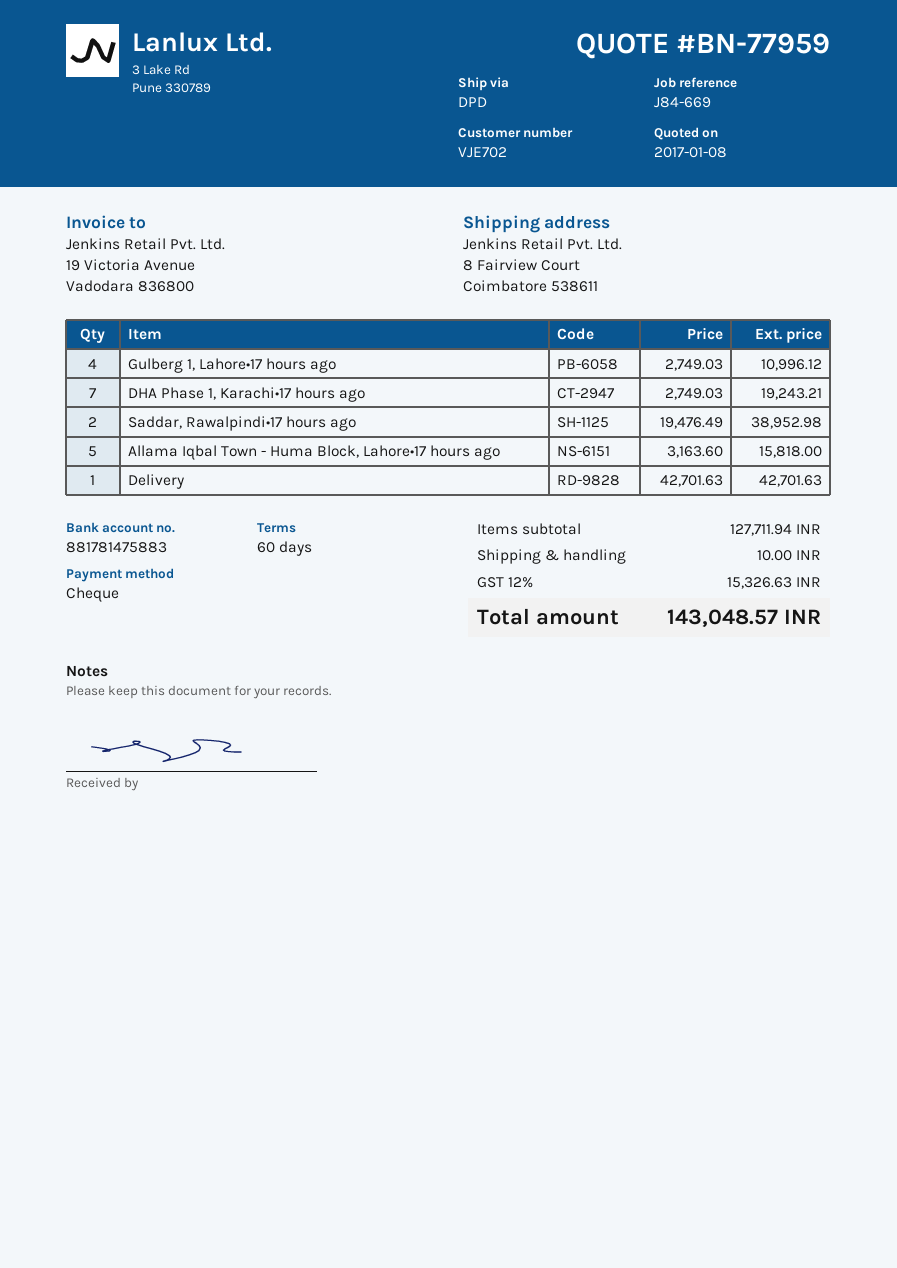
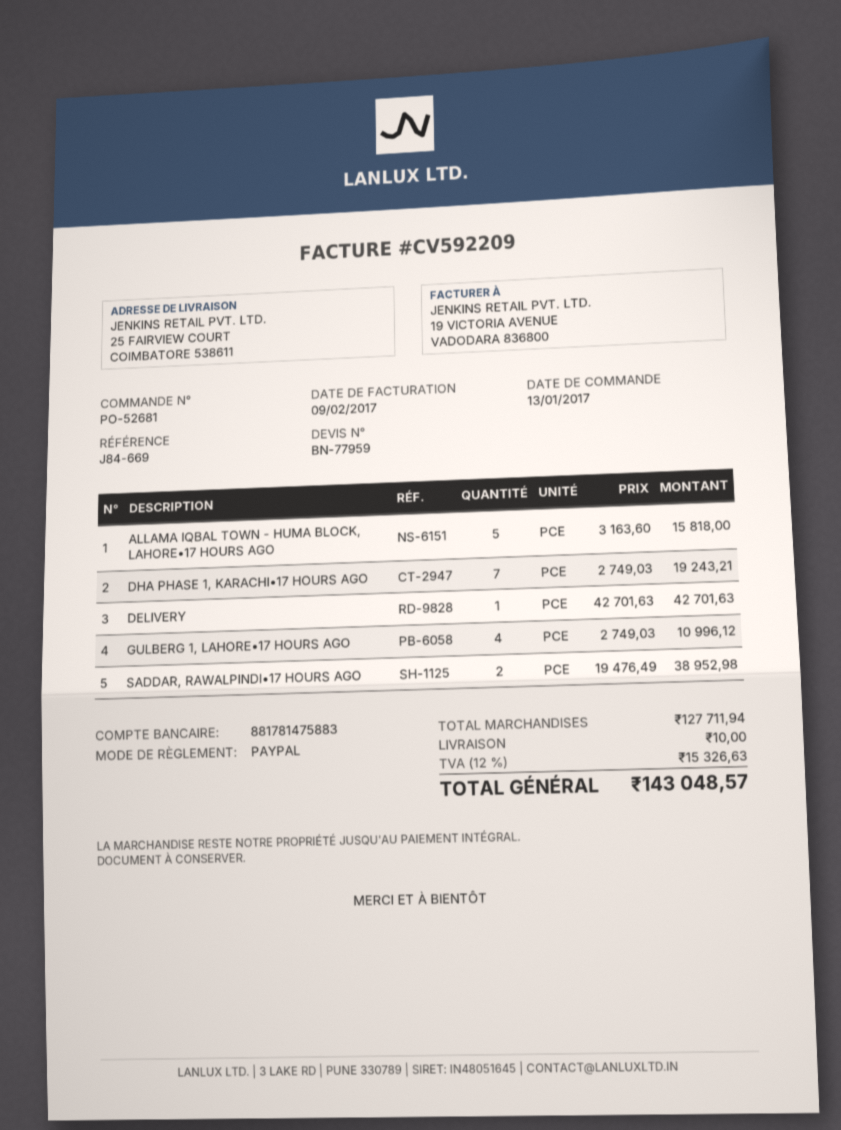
payment method: cheque -> PayPal
ship to: 8 Fairview Court, Coimbatore 538611 -> 25 FAIRVIEW COURT, COIMBATORE 538611

